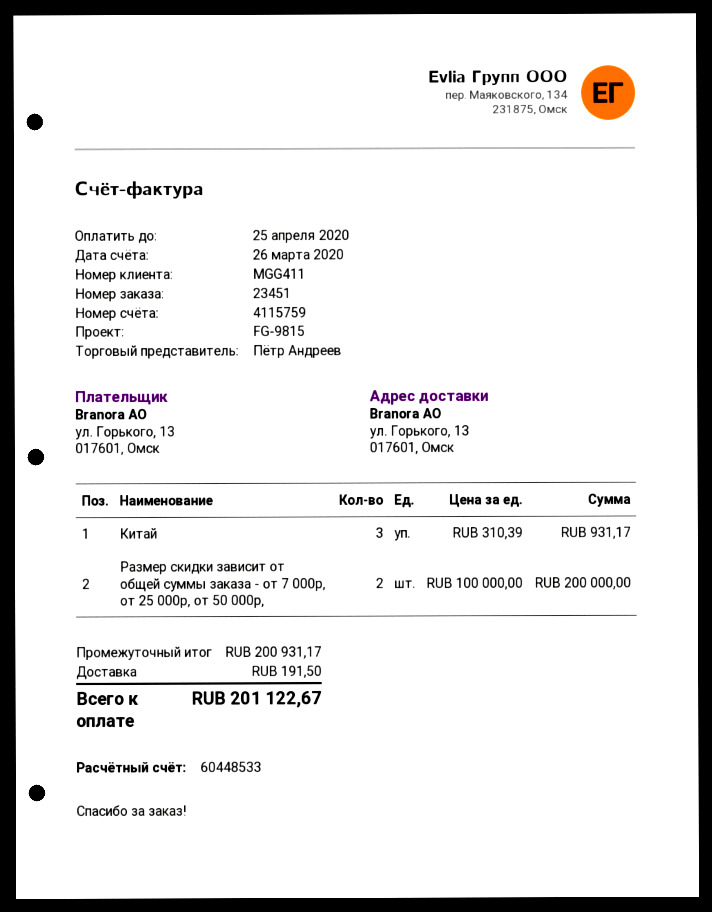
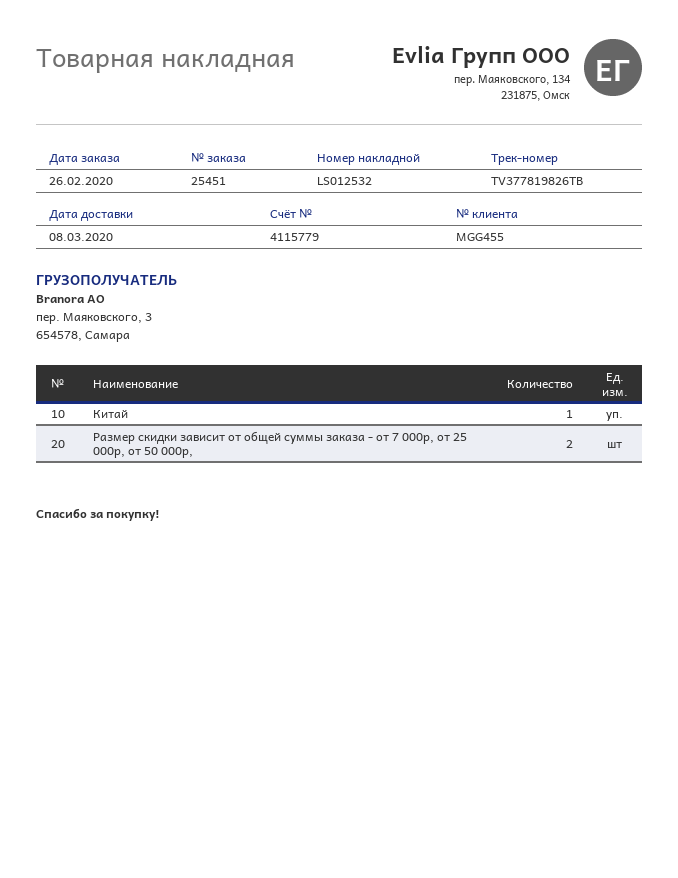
order number: 23451 -> 25451
invoice number: 4115759 -> 4115779
customer number: MGG411 -> MGG455
ship to: ул. Горького, 13, 017601, Омск -> пер. Маяковского, 3, 654578, Самара
Китай: 3 -> 1

